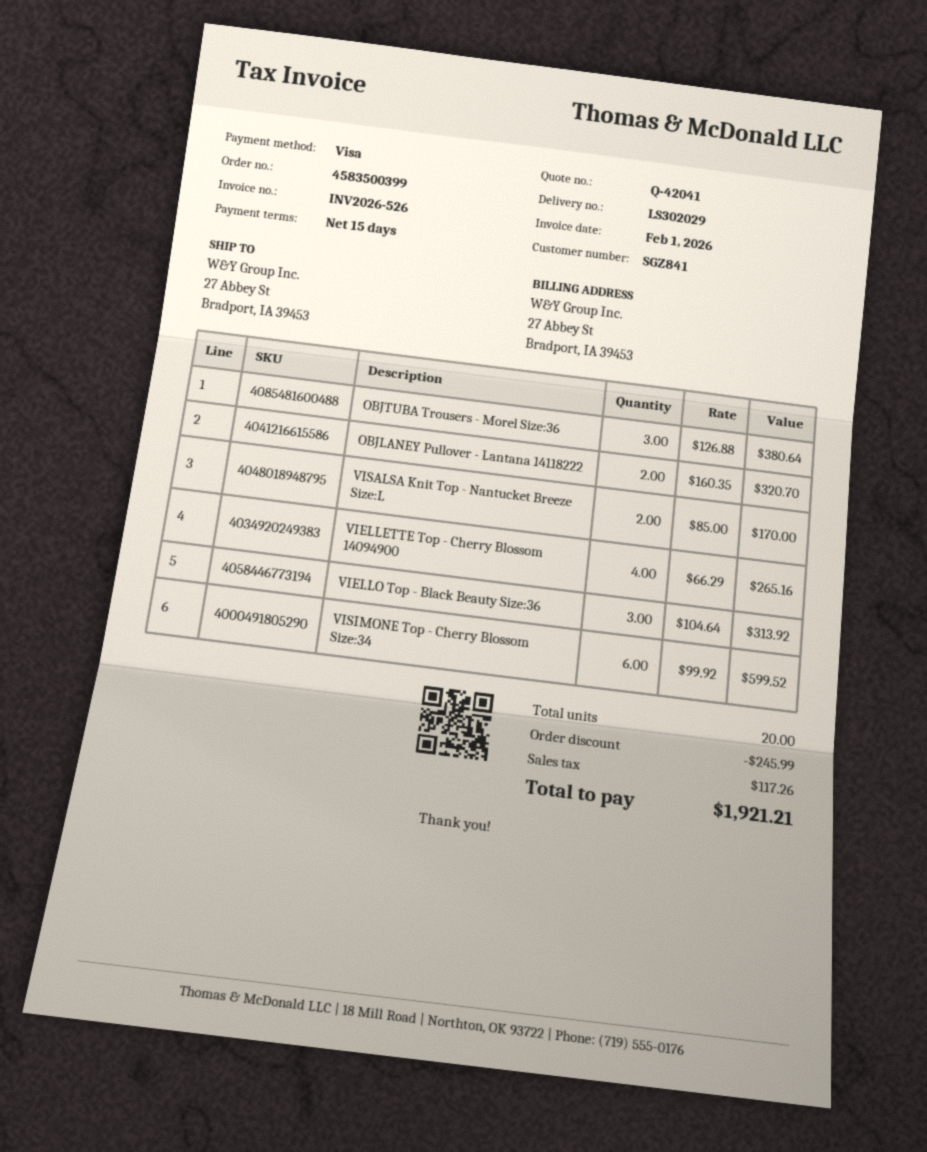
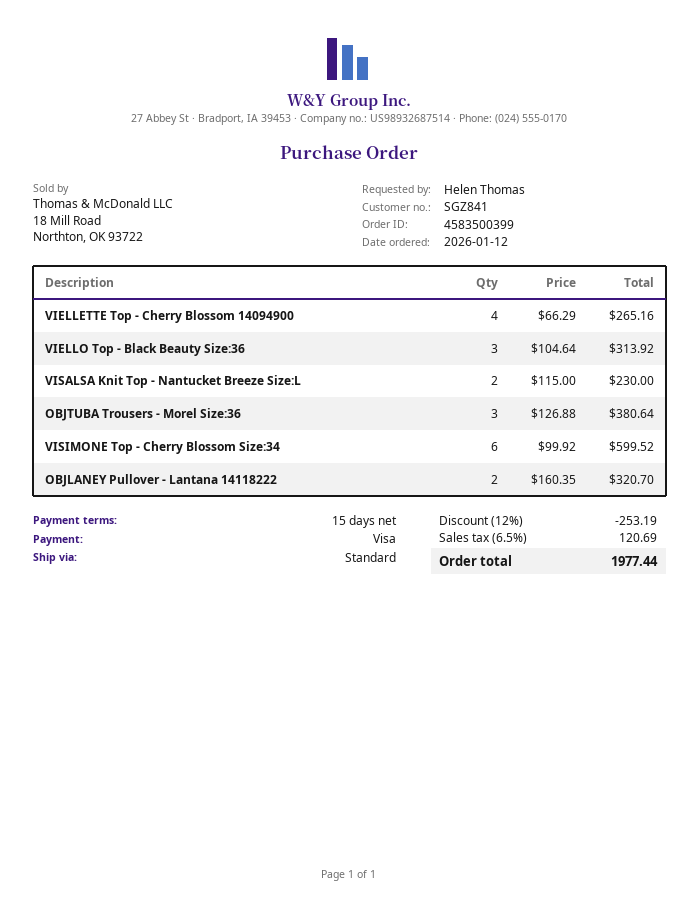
VISALSA Knit Top - Nantucket Breeze Size:L: 2 x 85.00 = 170.00 -> 2 x 115.00 = 230.00
discount: 245.99 -> 253.19
tax: 117.26 -> 120.69
total: 1921.21 -> 1977.44

